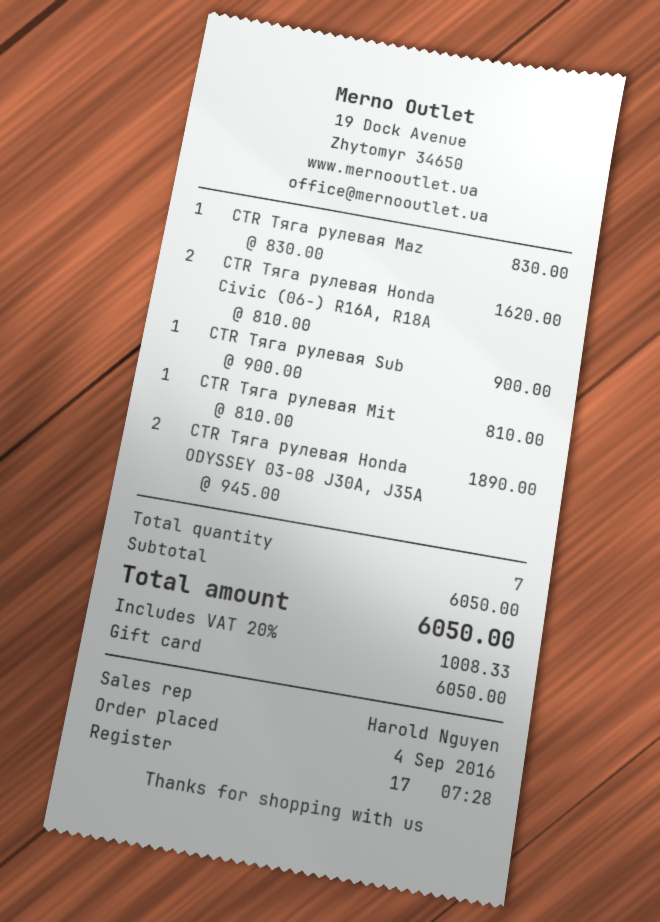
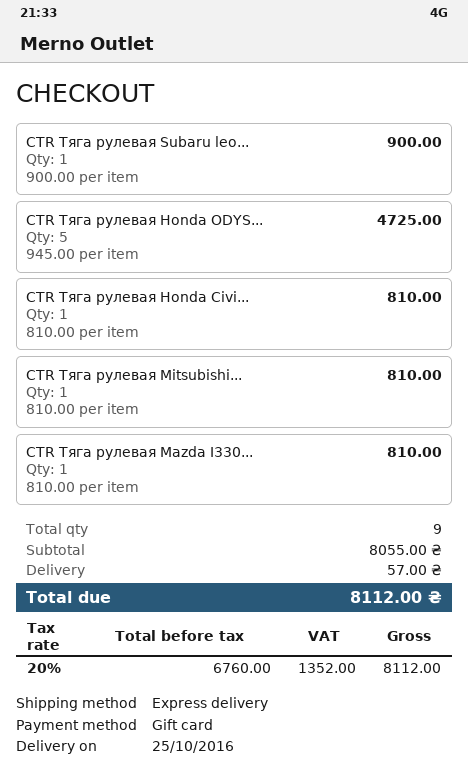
CTR Тяга рулевая Maz: 1 x 830.00 = 830.00 -> 1 x 810.00 = 810.00
CTR Тяга рулевая Honda Civic (06-) R16A, R18A: 2 x 810.00 = 1620.00 -> 1 x 810.00 = 810.00
CTR Тяга рулевая Honda ODYSSEY 03-08 J30A, J35A: 2 x 945.00 = 1890.00 -> 5 x 945.00 = 4725.00
total quantity: 7 -> 9
subtotal: 6050.00 -> 8055.00
shipping: none -> 57.00
tax: 20% = 1008.33 -> 20% = 1352.00
total: 6050.00 -> 8112.00

